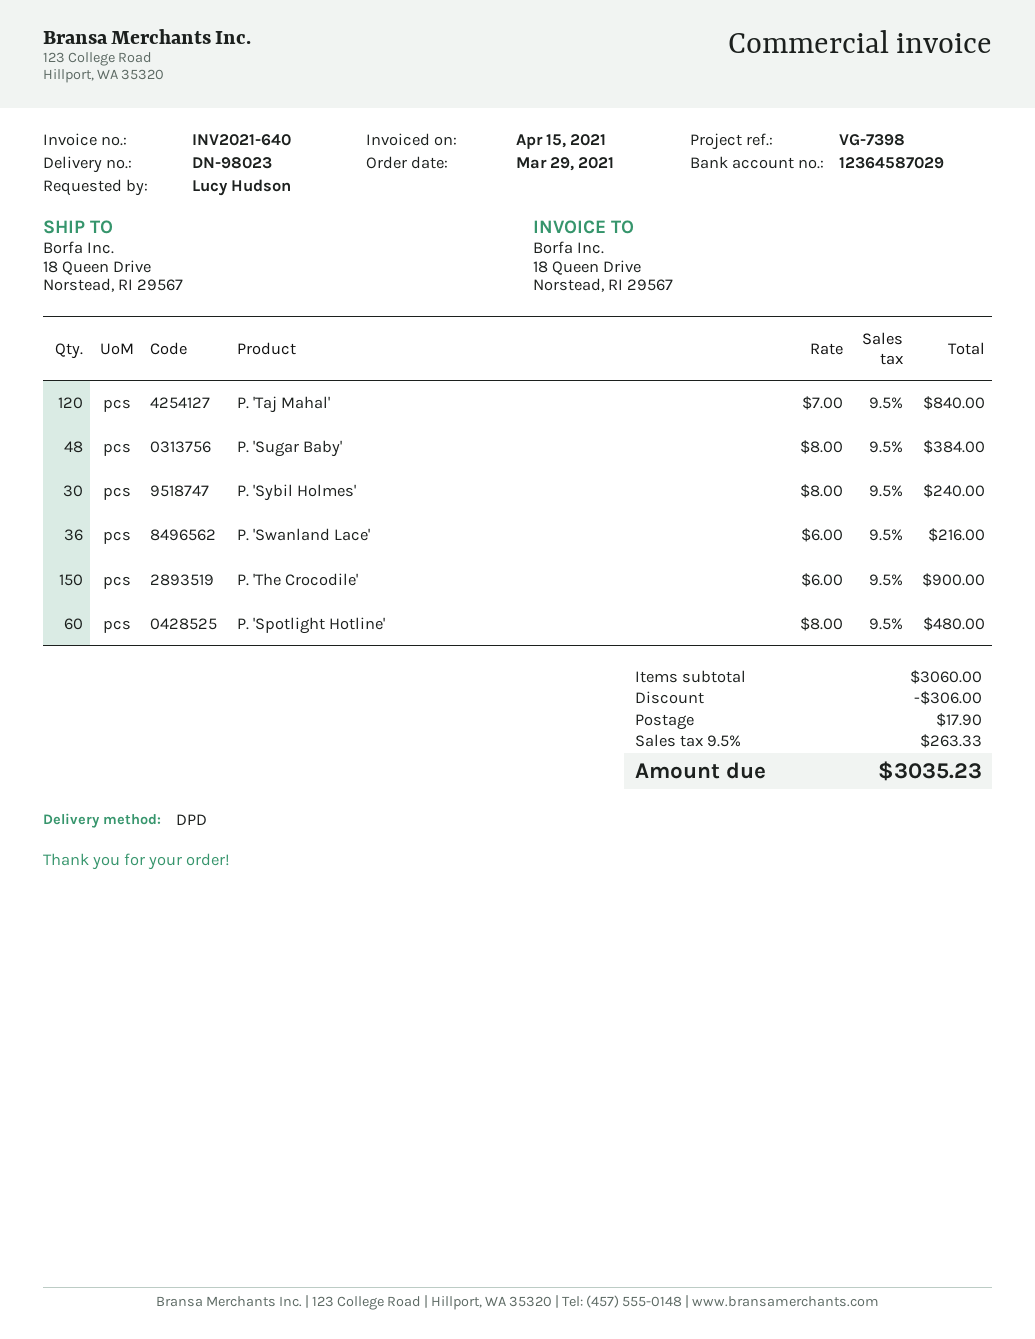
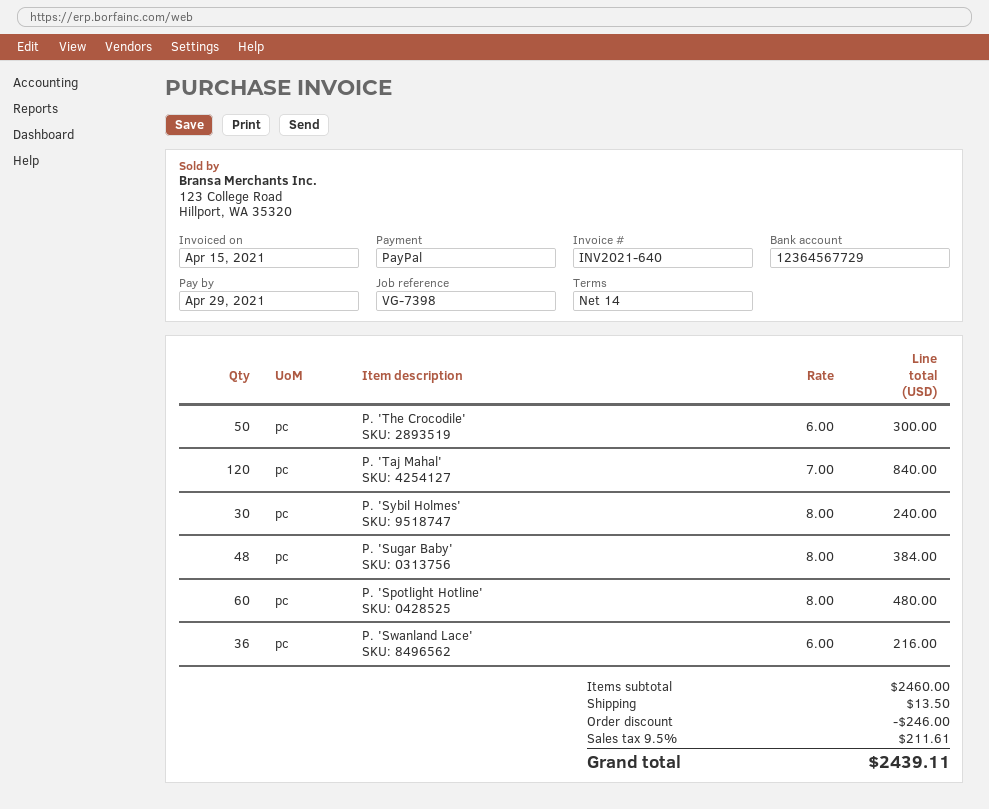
bank account: 12364587029 -> 12364567729
P. 'The Crocodile': 150 x 6.00 = 900.00 -> 50 x 6.00 = 300.00
subtotal: 3060.00 -> 2460.00
discount: 306.00 -> 246.00
shipping: 17.90 -> 13.50
tax: 9.5% = 263.33 -> 9.5% = 211.61
total: 3035.23 -> 2439.11

